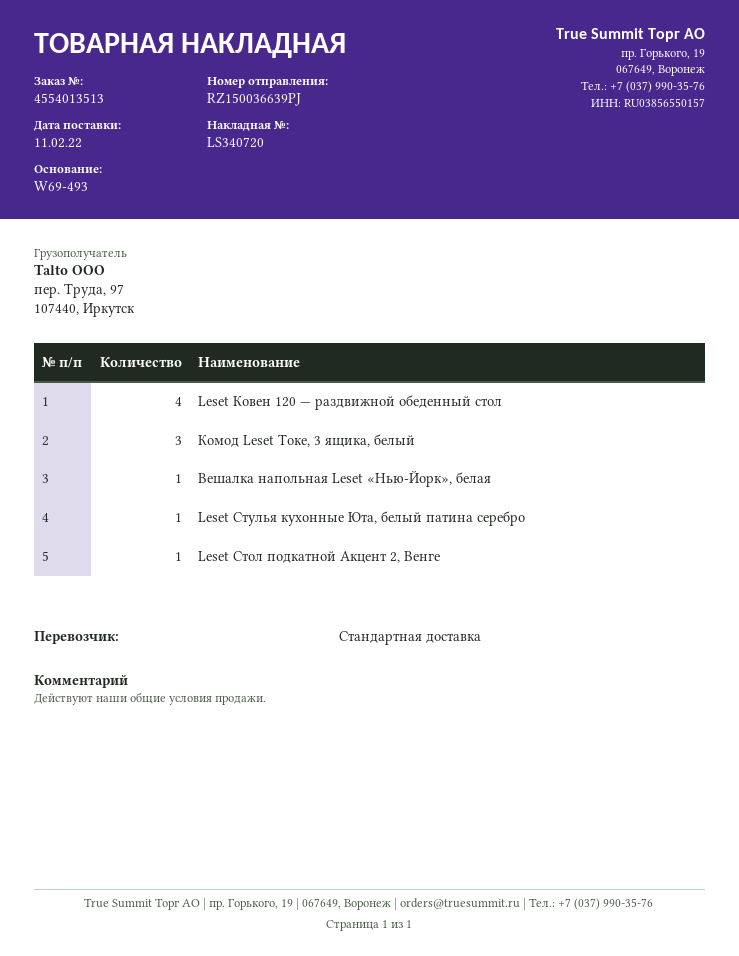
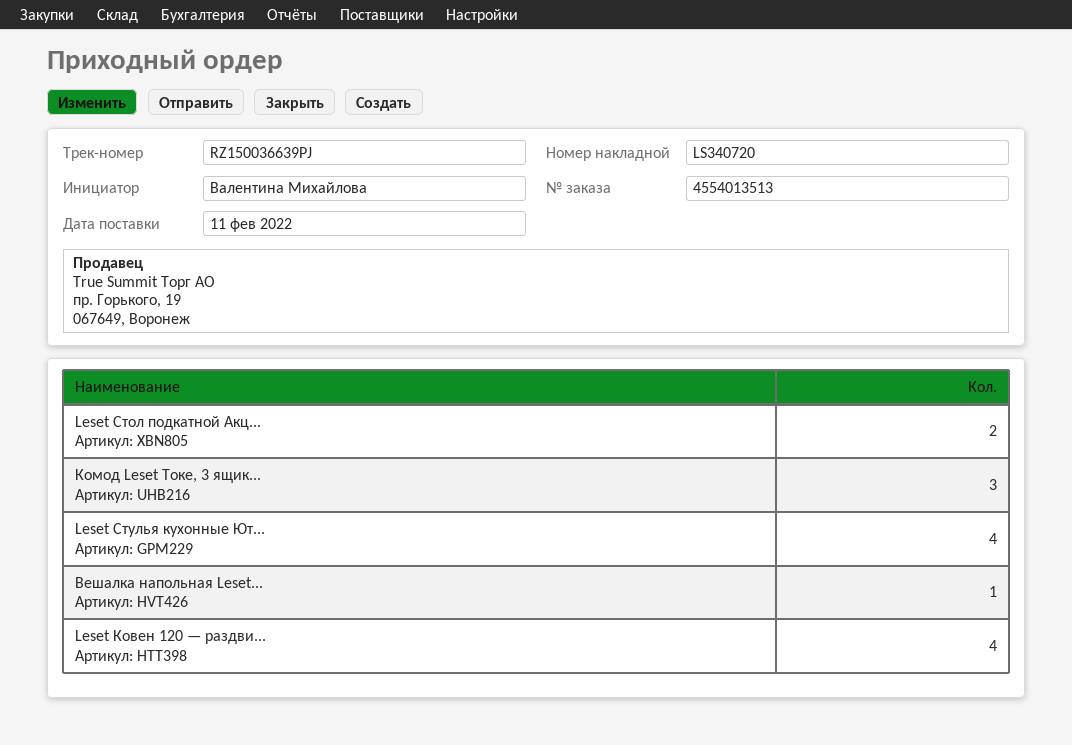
Leset Стулья кухонные Юта, белый патина серебро: 1 -> 4
Leset Стол подкатной Акцент 2, Венге: 1 -> 2

